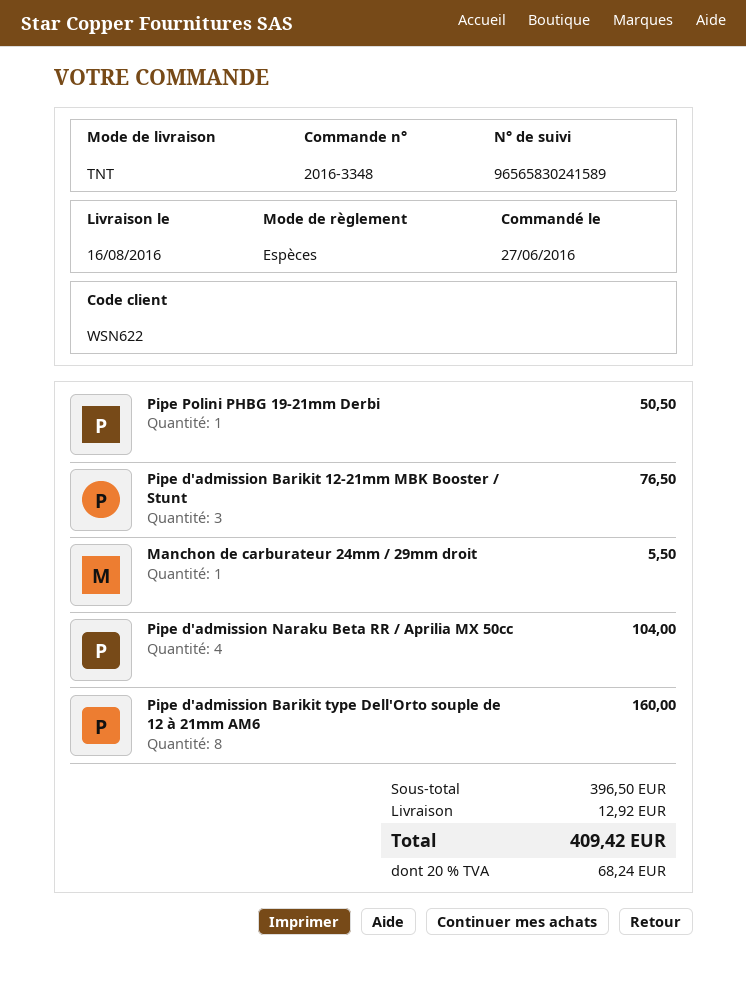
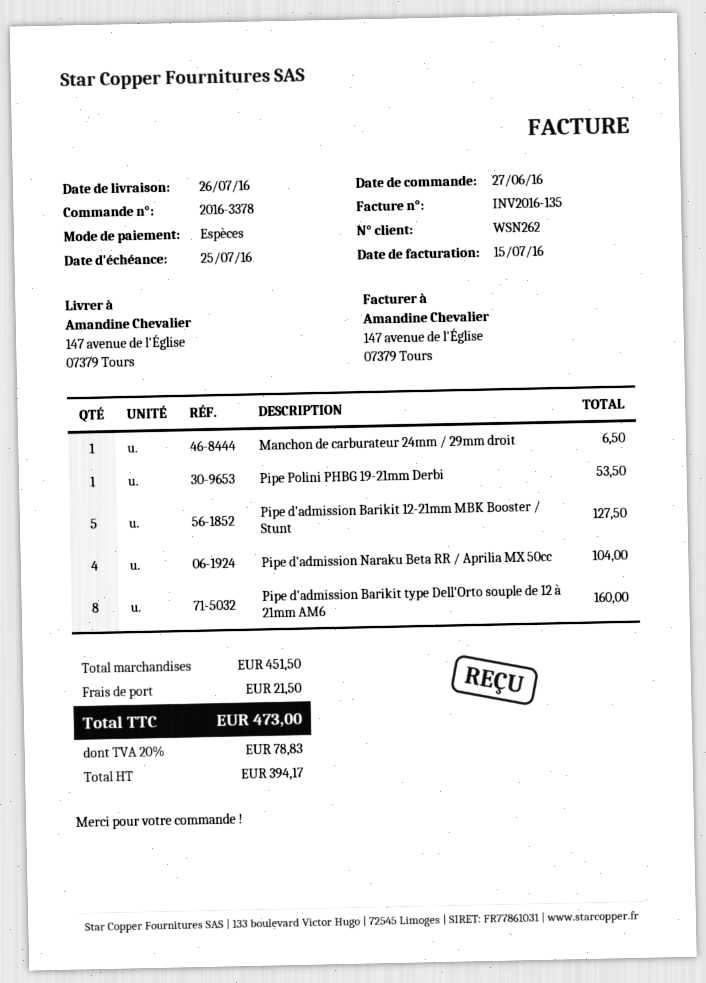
order number: 2016-3348 -> 2016-3378
delivery date: 2016-08-16 -> 2016-07-26
customer number: WSN622 -> WSN262
Pipe Polini PHBG 19-21mm Derbi: 1 for 50.50 -> 1 for 53.50
Pipe d'admission Barikit 12-21mm MBK Booster / Stunt: 3 for 76.50 -> 5 for 127.50
Manchon de carburateur 24mm / 29mm droit: 1 for 5.50 -> 1 for 6.50
subtotal: 396.50 -> 451.50
shipping: 12.92 -> 21.50
tax: 20% = 68.24 -> 20% = 78.83
total: 409.42 -> 473.00

